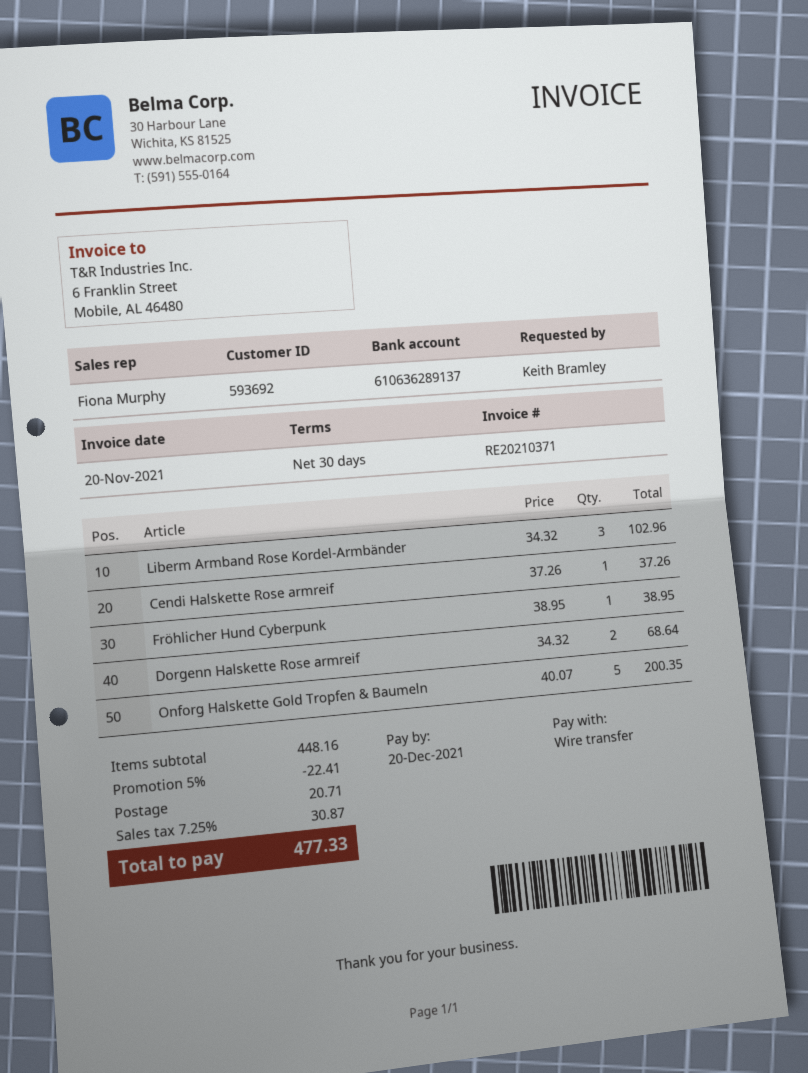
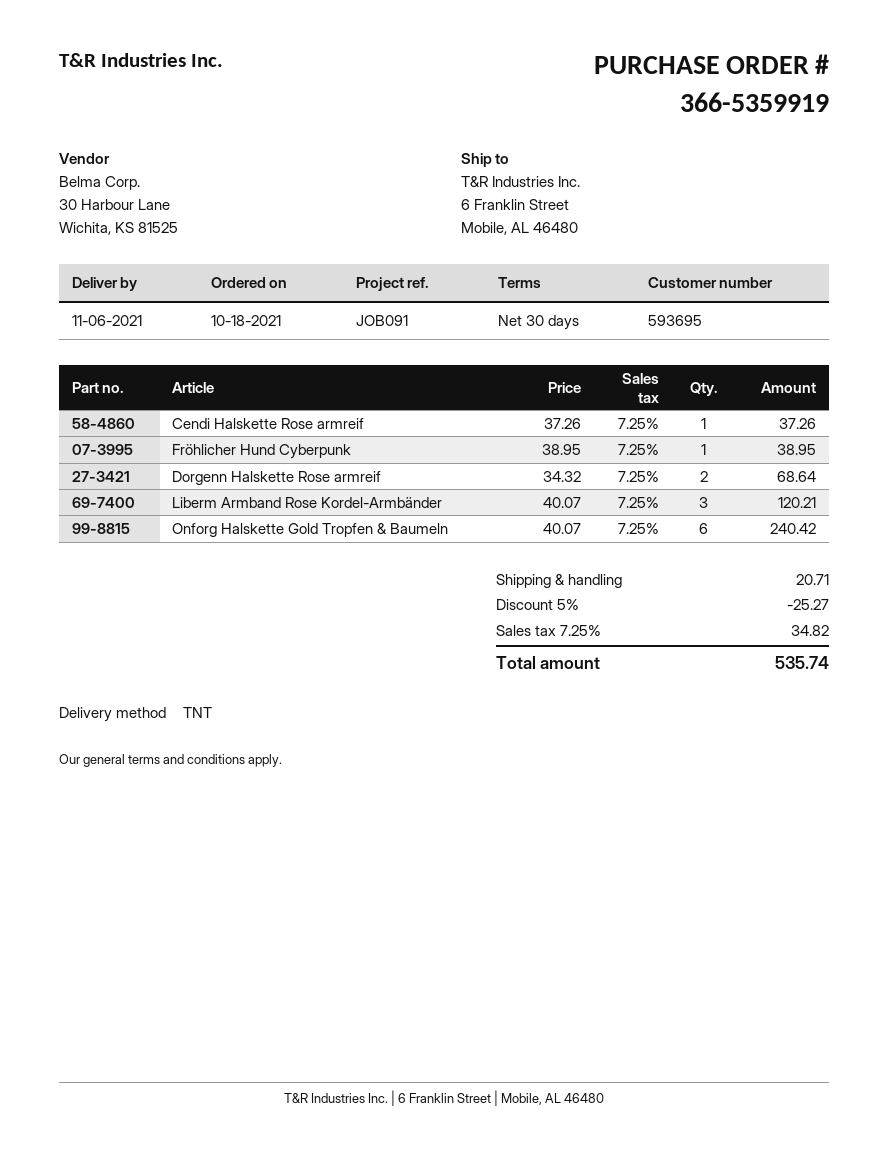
customer number: 593692 -> 593695
Liberm Armband Rose Kordel-Armbänder: 3 x 34.32 = 102.96 -> 3 x 40.07 = 120.21
Onforg Halskette Gold Tropfen & Baumeln: 5 x 40.07 = 200.35 -> 6 x 40.07 = 240.42
discount: 5% = 22.41 -> 5% = 25.27
tax: 7.25% = 30.87 -> 7.25% = 34.82
total: 477.33 -> 535.74

